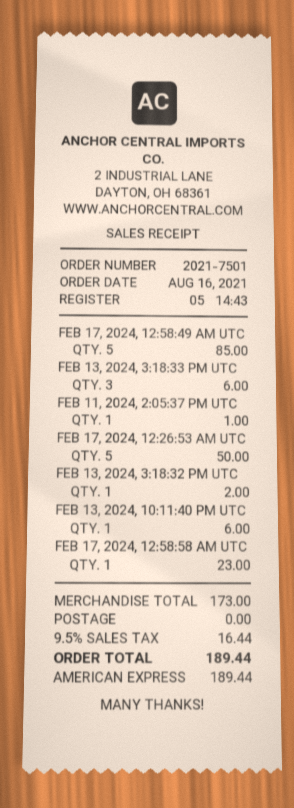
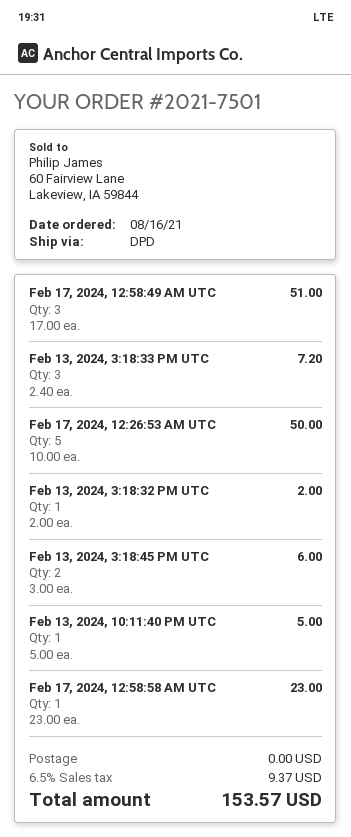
FEB 17, 2024, 12:58:49 AM UTC: 5 for 85.00 -> 3 for 51.00
FEB 13, 2024, 3:18:33 PM UTC: 3 for 6.00 -> 3 for 7.20
FEB 11, 2024, 2:05:37 PM UTC: 1 for 1.00 -> none
FEB 13, 2024, 10:11:40 PM UTC: 1 for 6.00 -> 1 for 5.00
Feb 13, 2024, 3:18:45 PM UTC: none -> 2 for 6.00
tax: 9.5% = 16.44 -> 6.5% = 9.37
total: 189.44 -> 153.57

